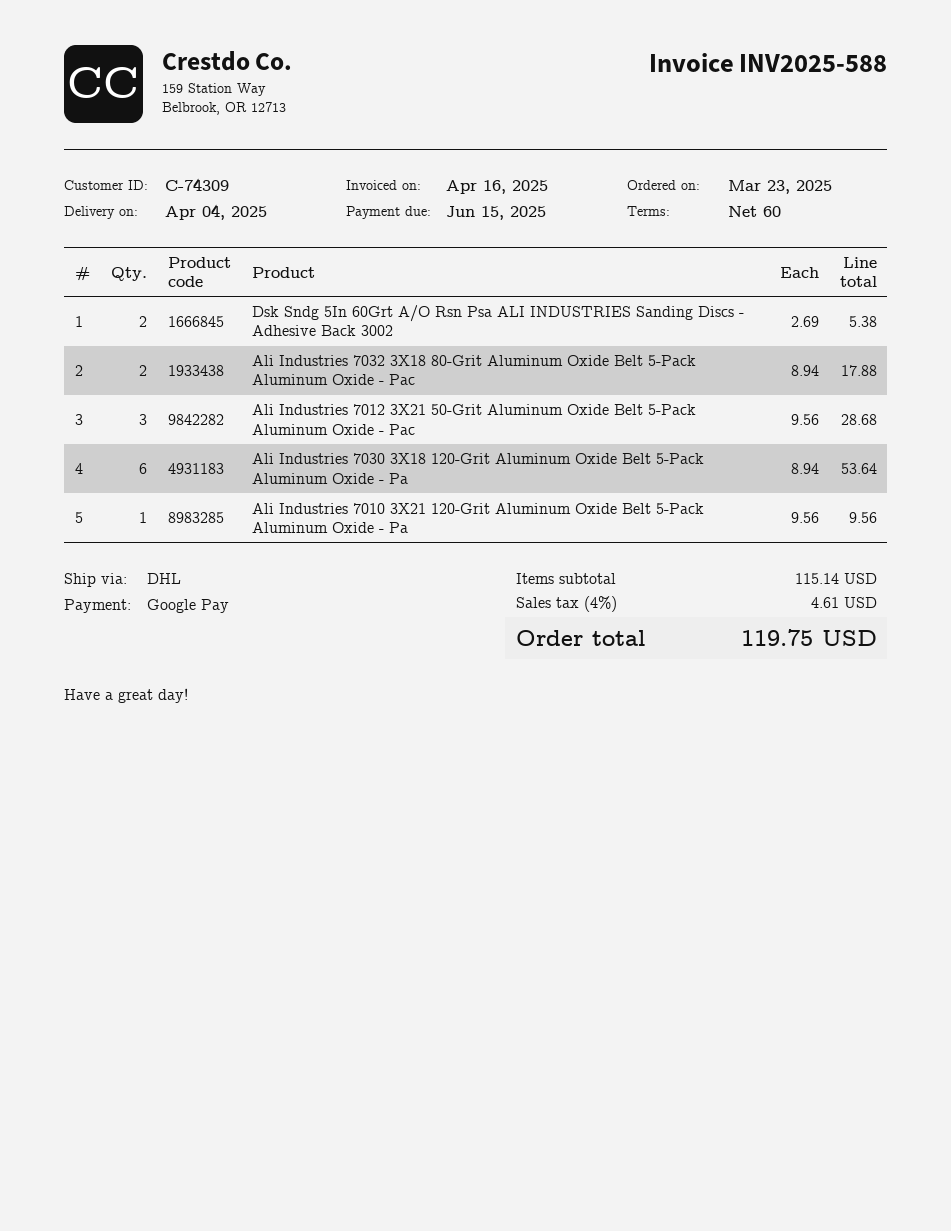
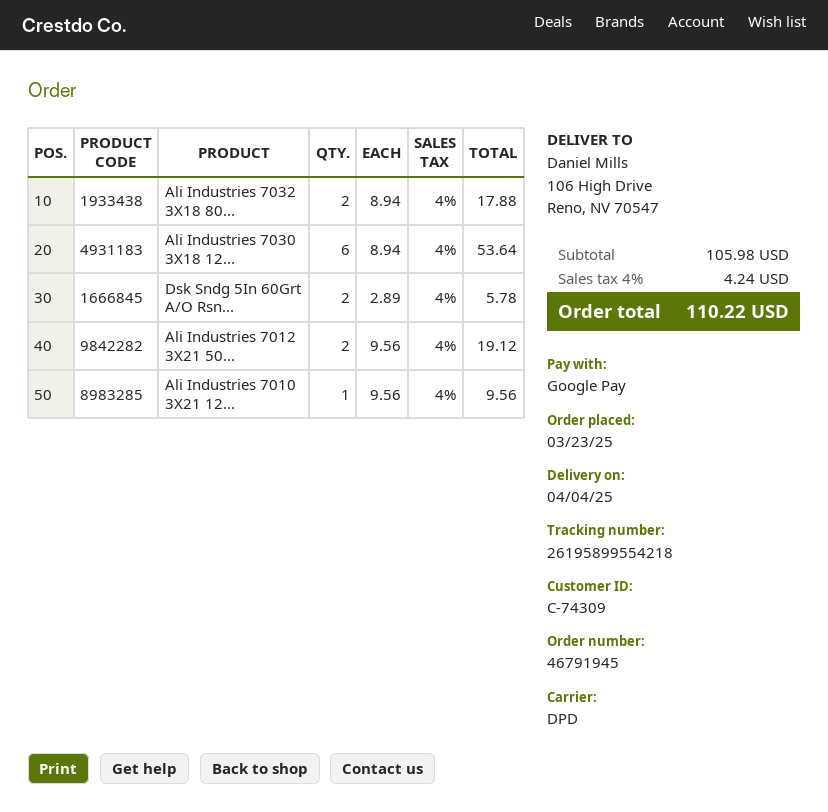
shipping method: DHL -> DPD
Dsk Sndg 5In 60Grt A/O Rsn Psa ALI INDUSTRIES Sanding Discs - Adhesive Back 3002: 2 x 2.69 = 5.38 -> 2 x 2.89 = 5.78
Ali Industries 7012 3X21 50-Grit Aluminum Oxide Belt 5-Pack Aluminum Oxide - Pac: 3 x 9.56 = 28.68 -> 2 x 9.56 = 19.12
subtotal: 115.14 -> 105.98
tax: 4% = 4.61 -> 4% = 4.24
total: 119.75 -> 110.22

